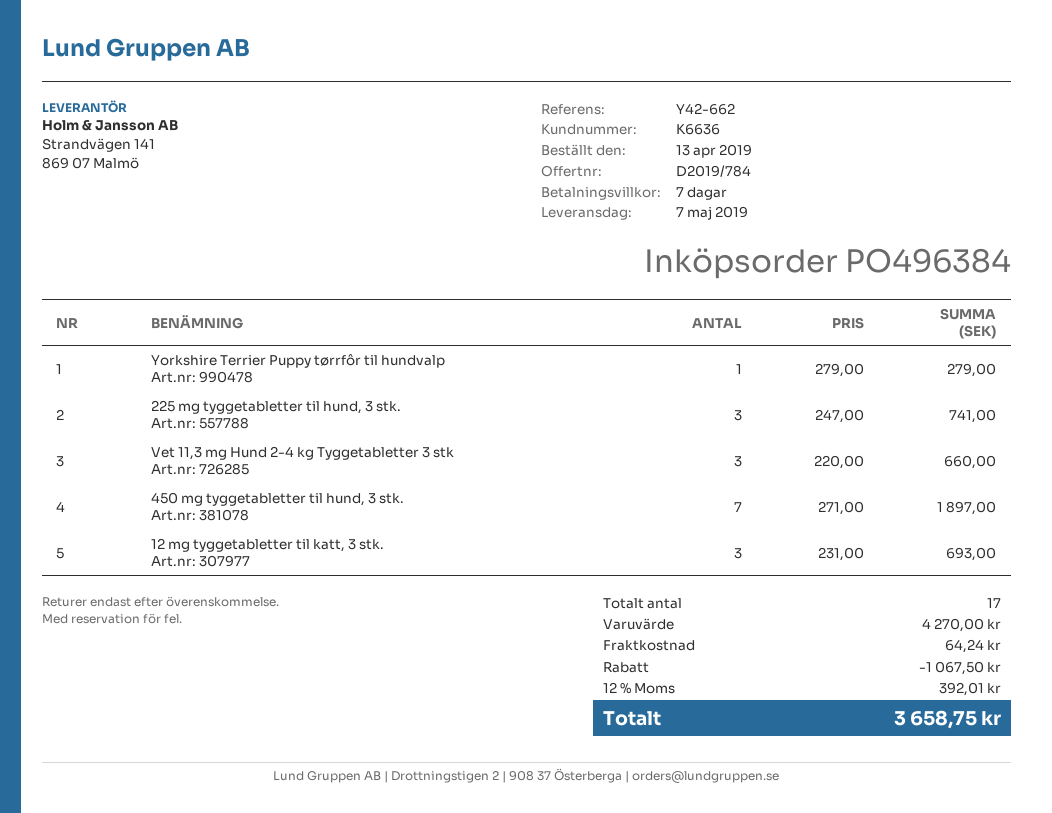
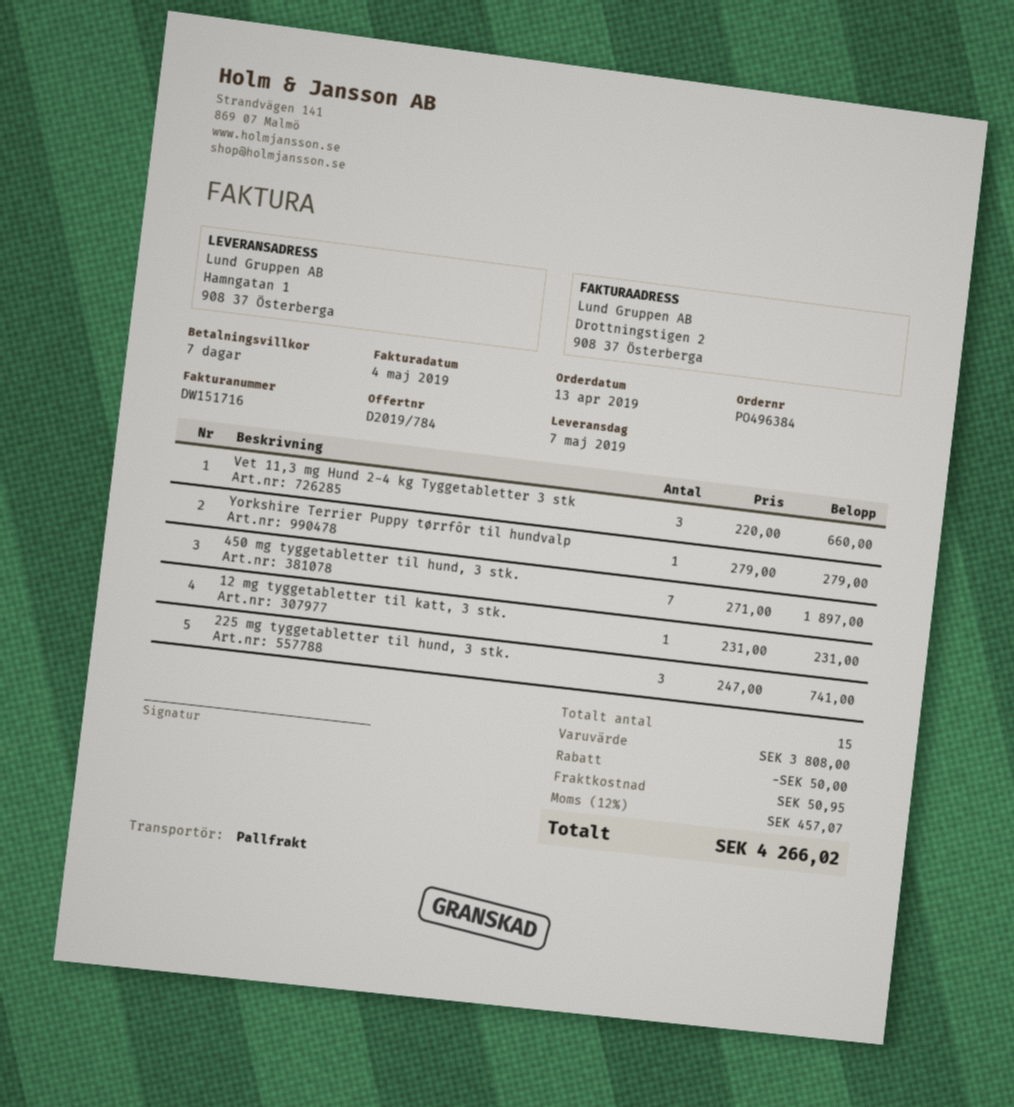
12 mg tyggetabletter til katt, 3 stk.: 3 x 231.00 = 693.00 -> 1 x 231.00 = 231.00
total quantity: 17 -> 15
subtotal: 4270.00 -> 3808.00
discount: 1067.50 -> 50.00
shipping: 64.24 -> 50.95
tax: 12% = 392.01 -> 12% = 457.07
total: 3658.75 -> 4266.02

